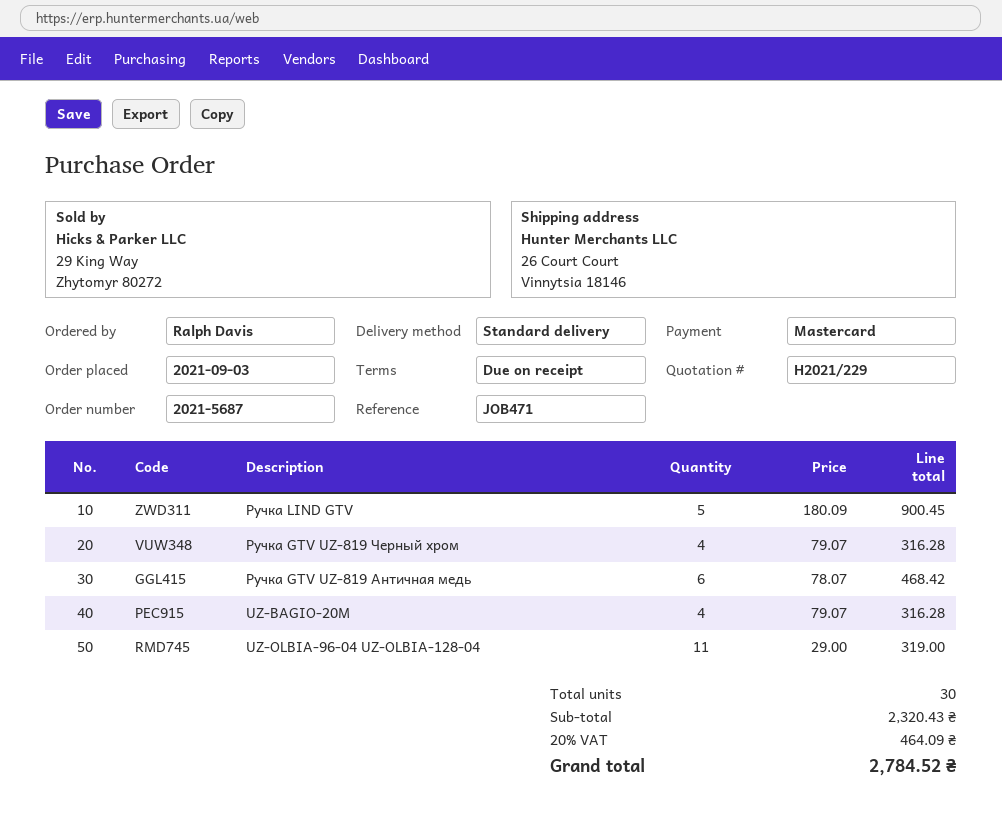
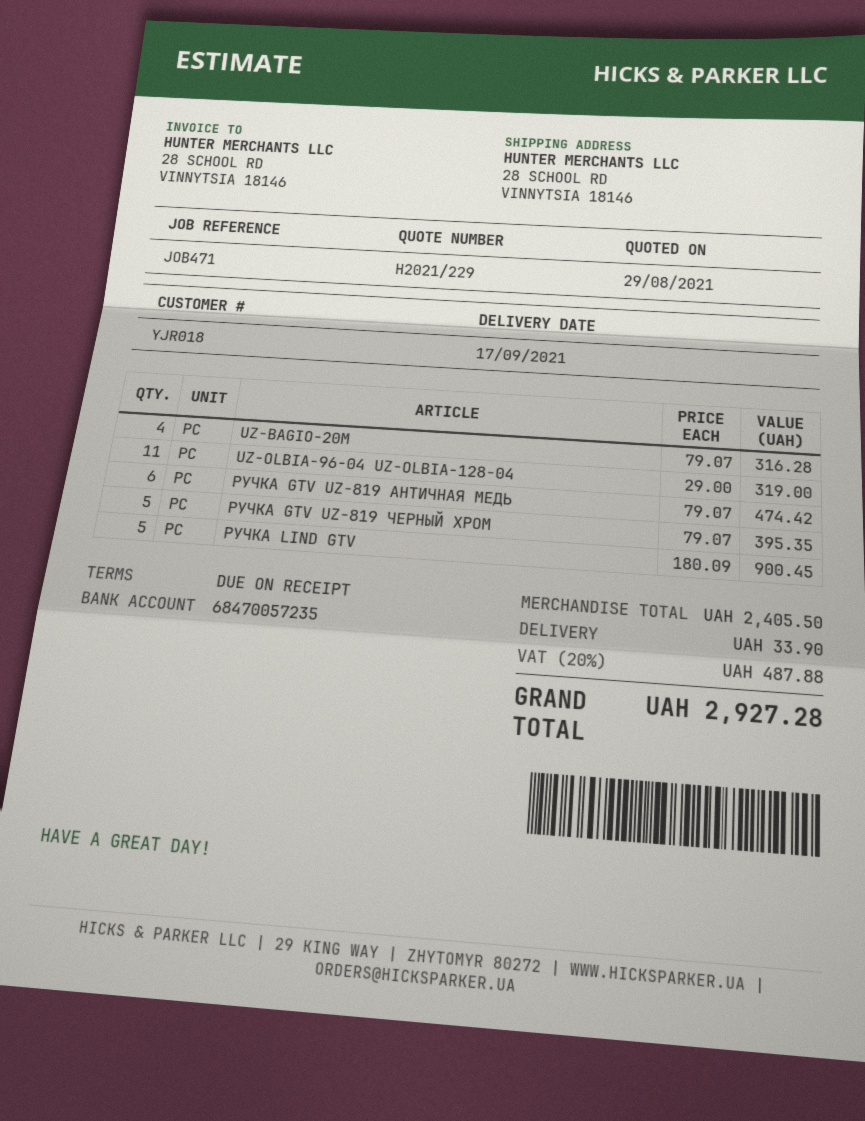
ship to: 26 Court Court, Vinnytsia 18146 -> 28 SCHOOL RD, VINNYTSIA 18146
Ручка GTV UZ-819 Черный хром: 4 x 79.07 = 316.28 -> 5 x 79.07 = 395.35
Ручка GTV UZ-819 Античная медь: 6 x 78.07 = 468.42 -> 6 x 79.07 = 474.42
subtotal: 2320.43 -> 2405.50
shipping: none -> 33.90
tax: 20% = 464.09 -> 20% = 487.88
total: 2784.52 -> 2927.28

